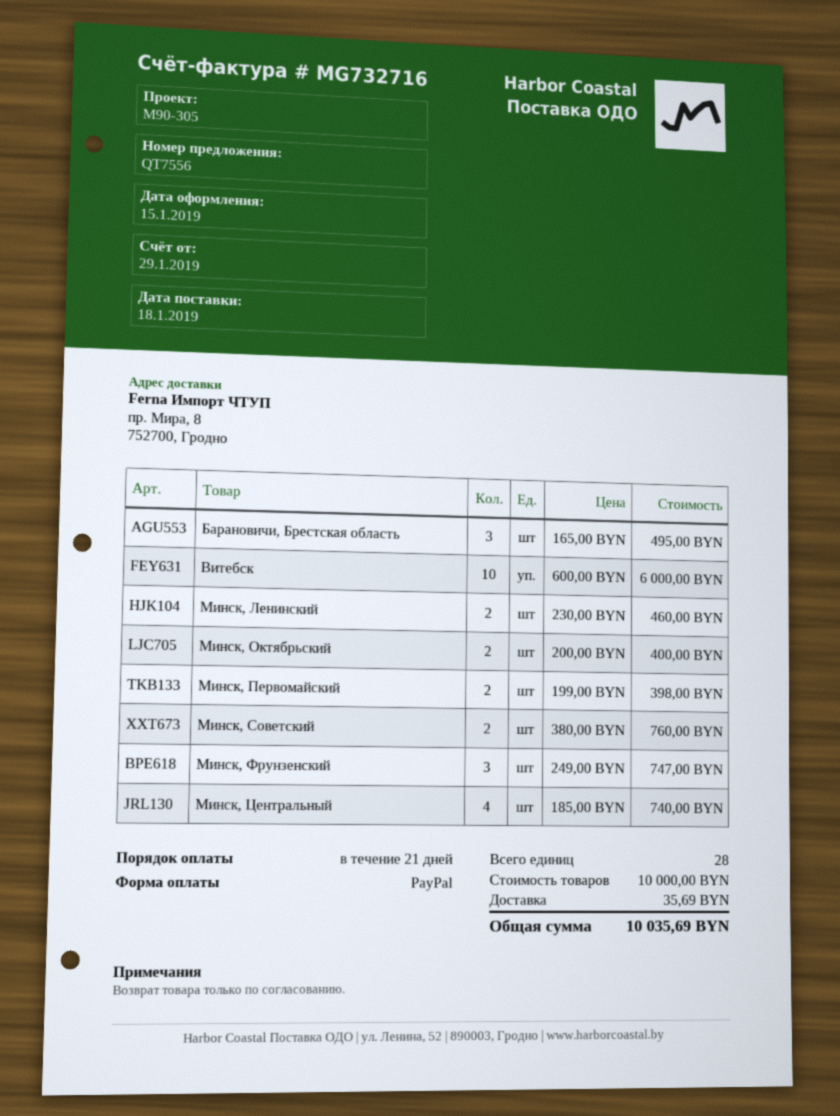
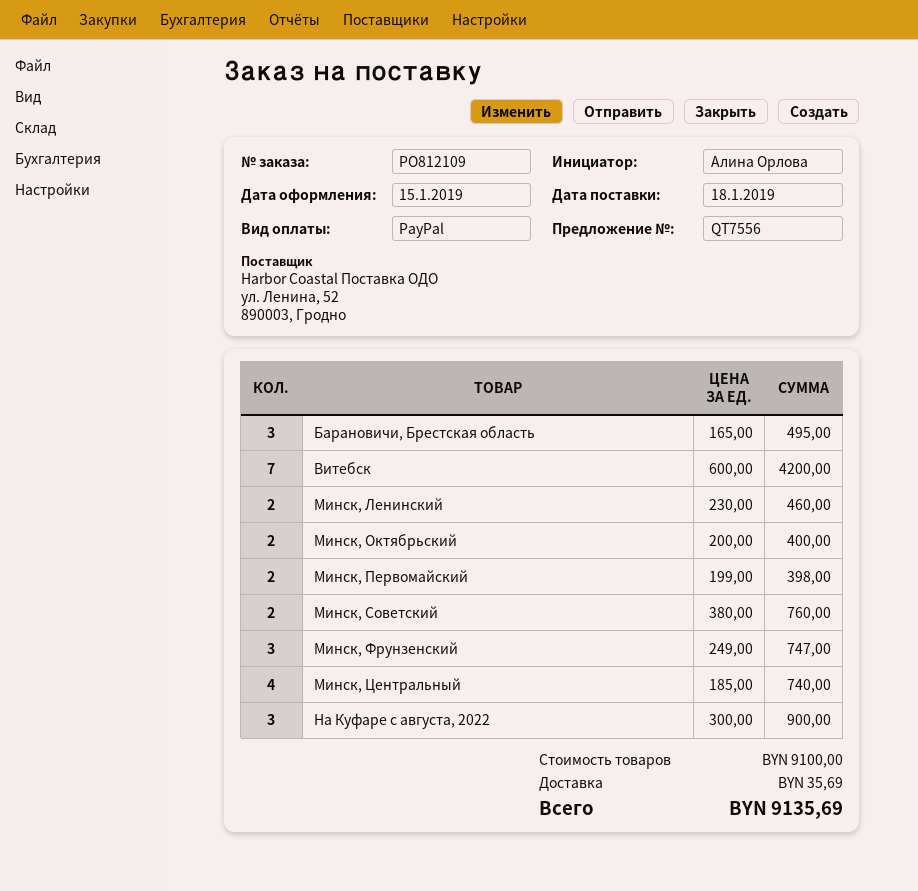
Витебск: 10 x 600.00 = 6000.00 -> 7 x 600.00 = 4200.00
На Куфаре с августа, 2022: none -> 3 x 300.00 = 900.00
subtotal: 10000.00 -> 9100.00
total: 10035.69 -> 9135.69

